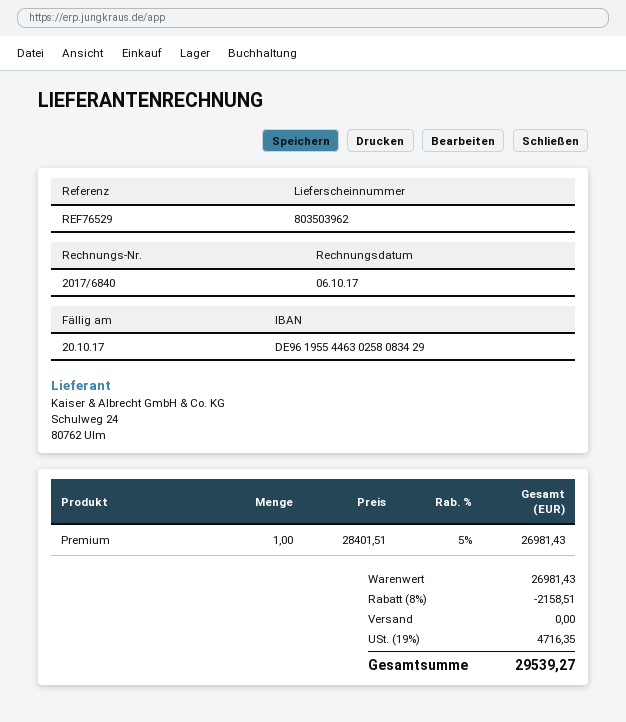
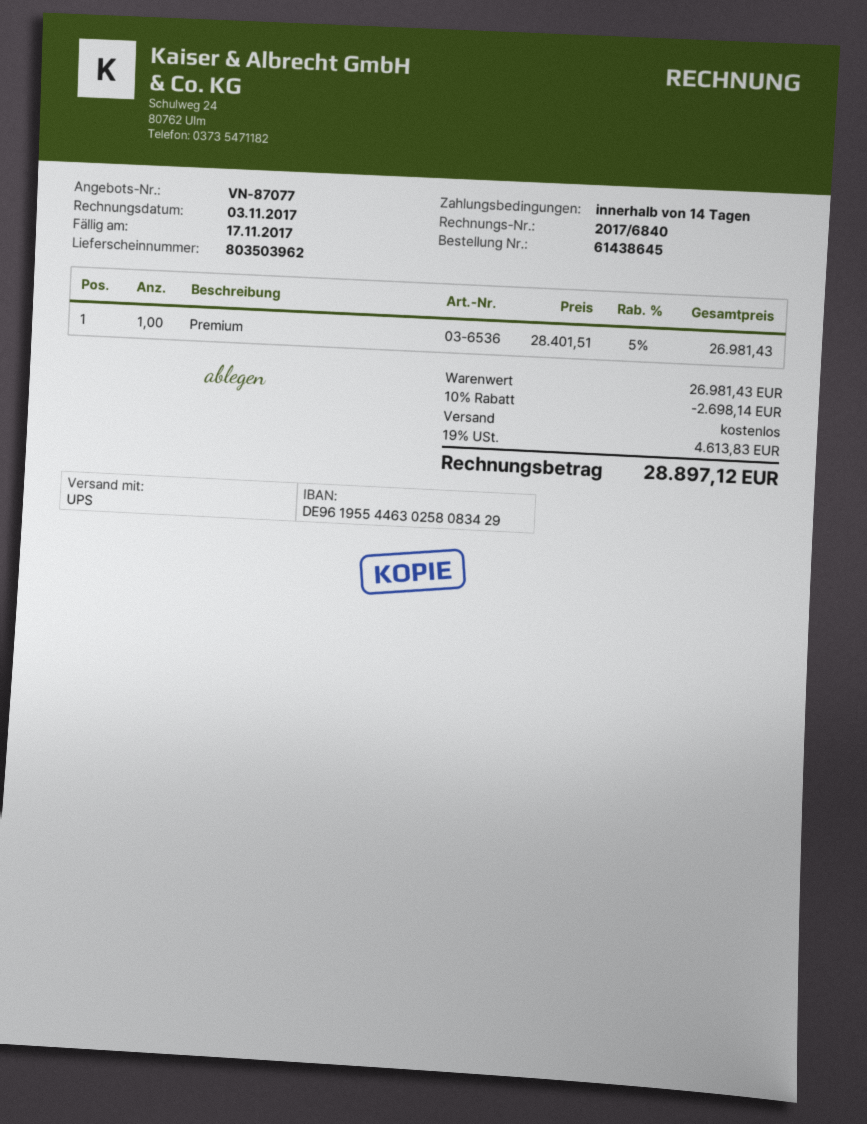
invoice date: 2017-10-06 -> 2017-11-03
due date: 2017-10-20 -> 2017-11-17
discount: 8% = 2158.51 -> 10% = 2698.14
tax: 19% = 4716.35 -> 19% = 4613.83
total: 29539.27 -> 28897.12

